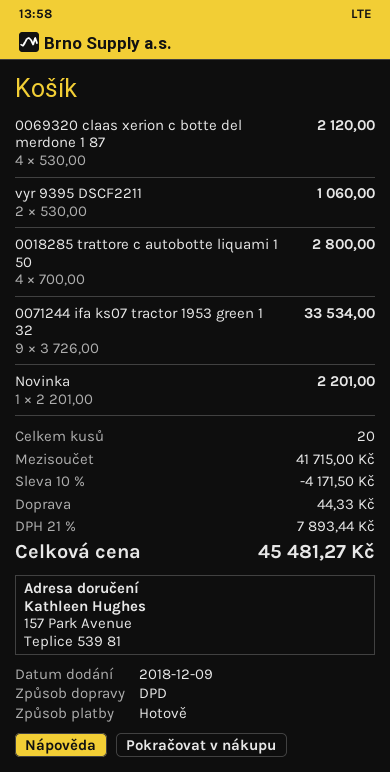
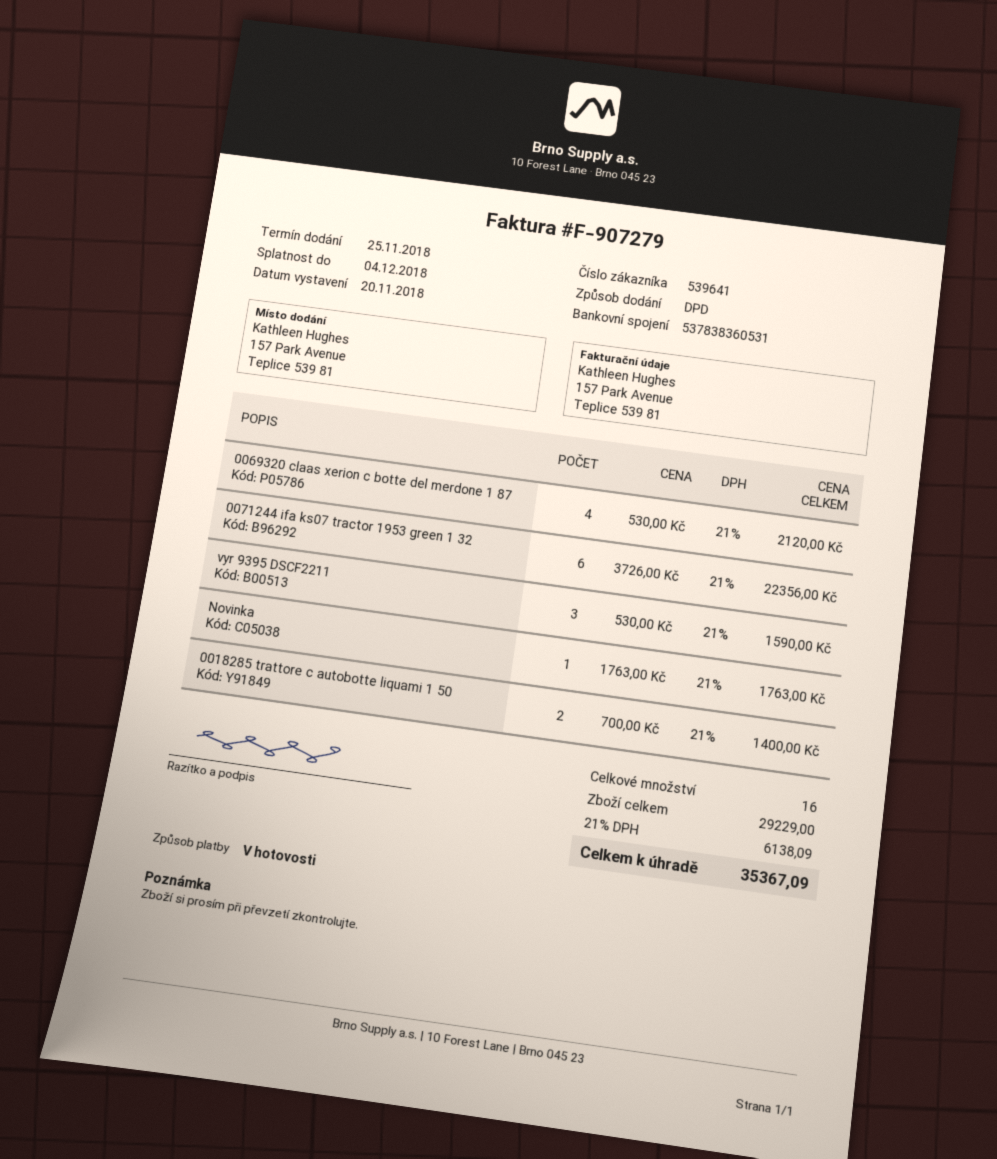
delivery date: 2018-12-09 -> 2018-11-25
vyr 9395 DSCF2211: 2 x 530.00 = 1060.00 -> 3 x 530.00 = 1590.00
0018285 trattore c autobotte liquami 1 50: 4 x 700.00 = 2800.00 -> 2 x 700.00 = 1400.00
0071244 ifa ks07 tractor 1953 green 1 32: 9 x 3726.00 = 33534.00 -> 6 x 3726.00 = 22356.00
Novinka: 1 x 2201.00 = 2201.00 -> 1 x 1763.00 = 1763.00
total quantity: 20 -> 16
subtotal: 41715.00 -> 29229.00
discount: 10% = 4171.50 -> none
shipping: 44.33 -> none
tax: 21% = 7893.44 -> 21% = 6138.09
total: 45481.27 -> 35367.09

